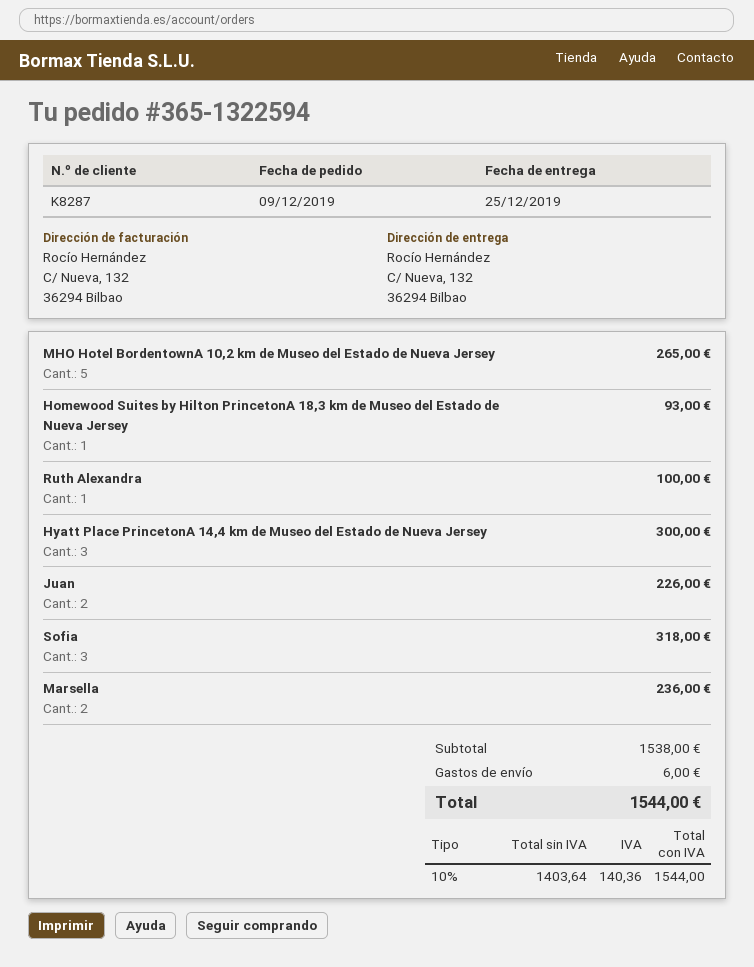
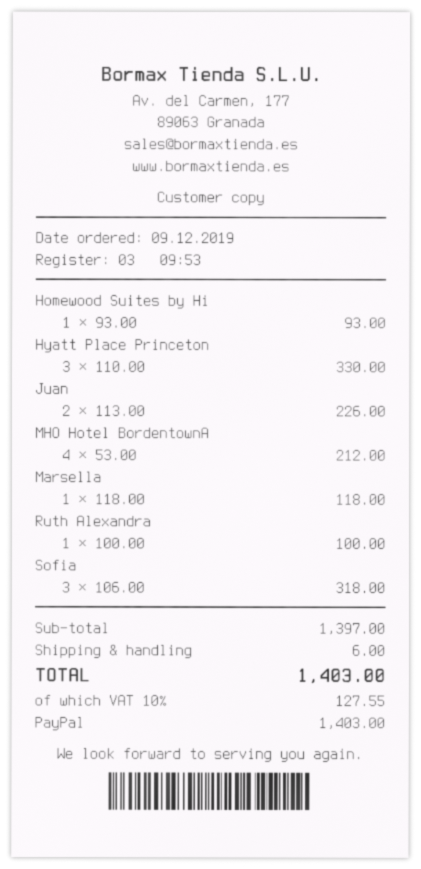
MHO Hotel BordentownA 10,2 km de Museo del Estado de Nueva Jersey: 5 for 265.00 -> 4 for 212.00
Hyatt Place PrincetonA 14,4 km de Museo del Estado de Nueva Jersey: 3 for 300.00 -> 3 for 330.00
Marsella: 2 for 236.00 -> 1 for 118.00
subtotal: 1538.00 -> 1397.00
tax: 10% = 140.36 -> 10% = 127.55
total: 1544.00 -> 1403.00

